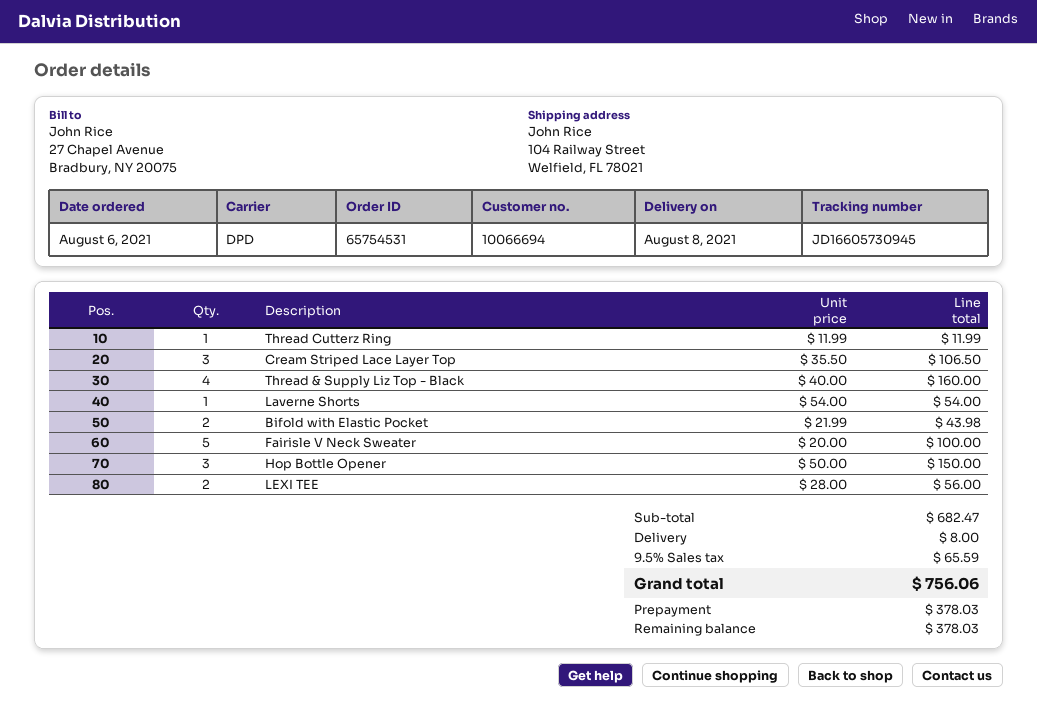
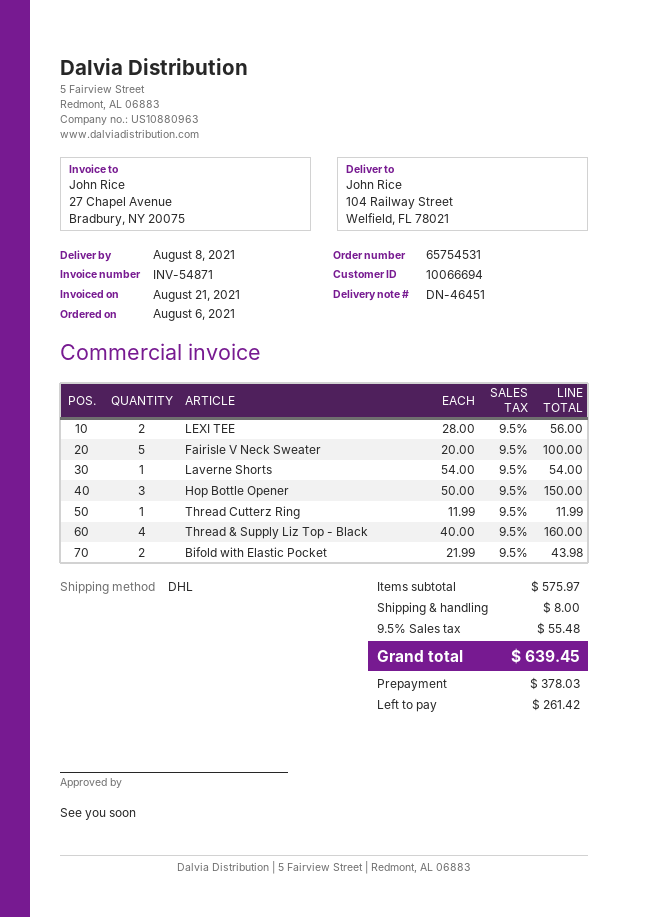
shipping method: DPD -> DHL
Cream Striped Lace Layer Top: 3 x 35.50 = 106.50 -> none
subtotal: 682.47 -> 575.97
tax: 9.5% = 65.59 -> 9.5% = 55.48
total: 756.06 -> 639.45
balance: 378.03 -> 261.42

